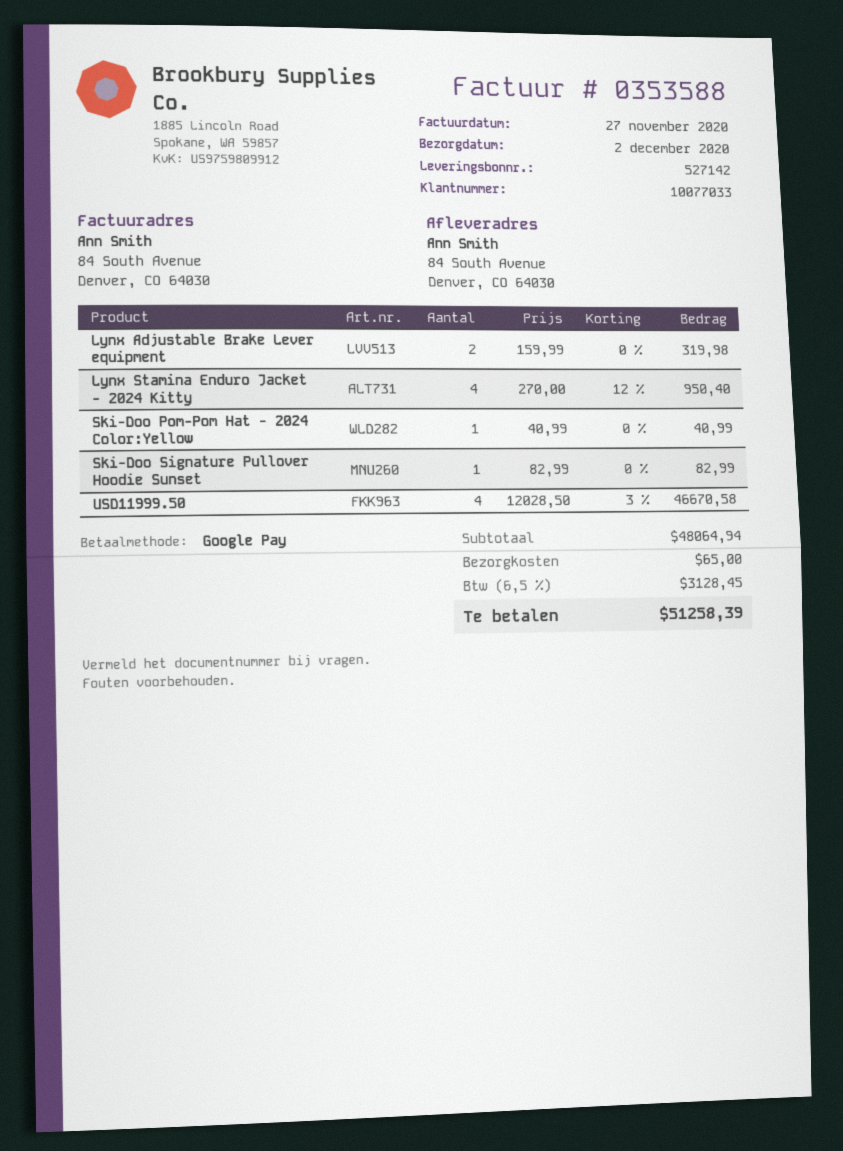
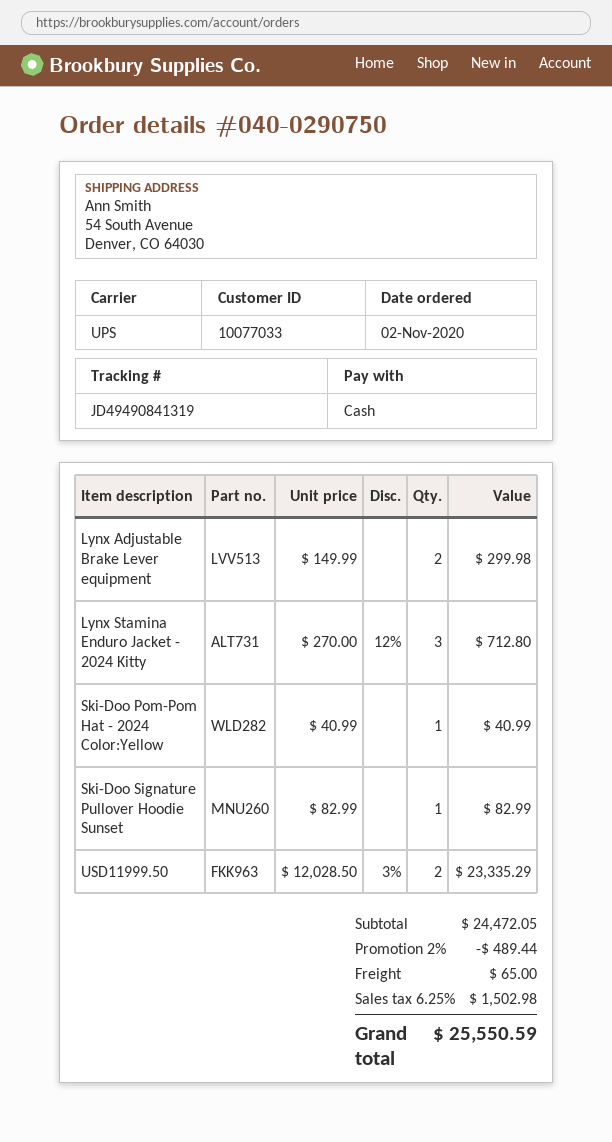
payment method: Google Pay -> cash
ship to: 84 South Avenue, Denver, CO 64030 -> 54 South Avenue, Denver, CO 64030
Lynx Adjustable Brake Lever equipment: 2 x 159.99 = 319.98 -> 2 x 149.99 = 299.98
Lynx Stamina Enduro Jacket - 2024 Kitty: 4 x 270.00 - 12% = 950.40 -> 3 x 270.00 - 12% = 712.80
USD11999.50: 4 x 12028.50 - 3% = 46670.58 -> 2 x 12028.50 - 3% = 23335.29
subtotal: 48064.94 -> 24472.05
discount: none -> 2% = 489.44
tax: 6.5% = 3128.45 -> 6.25% = 1502.98
total: 51258.39 -> 25550.59

